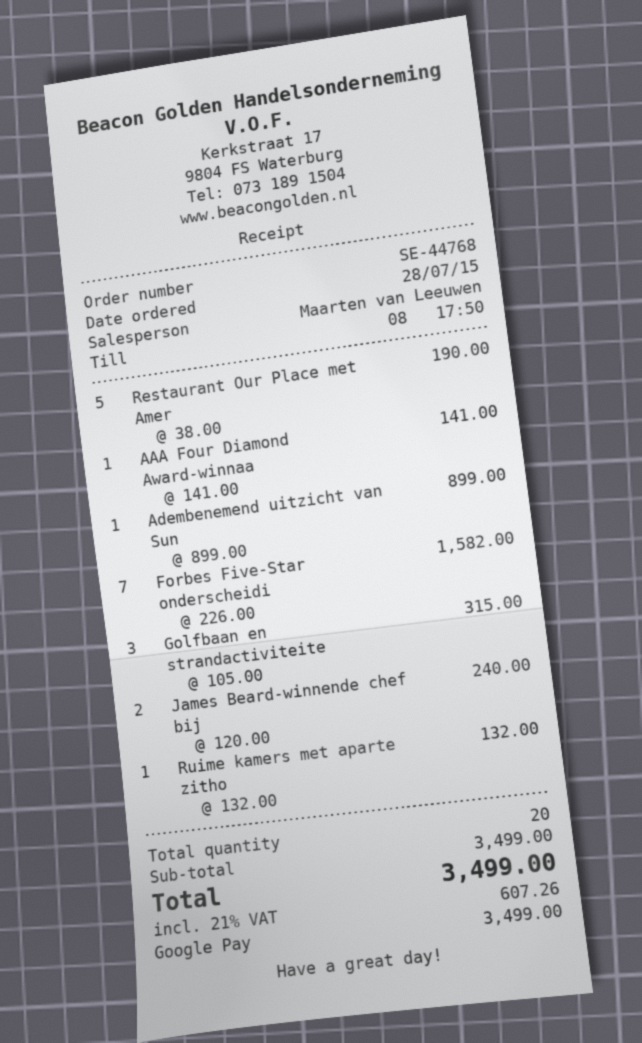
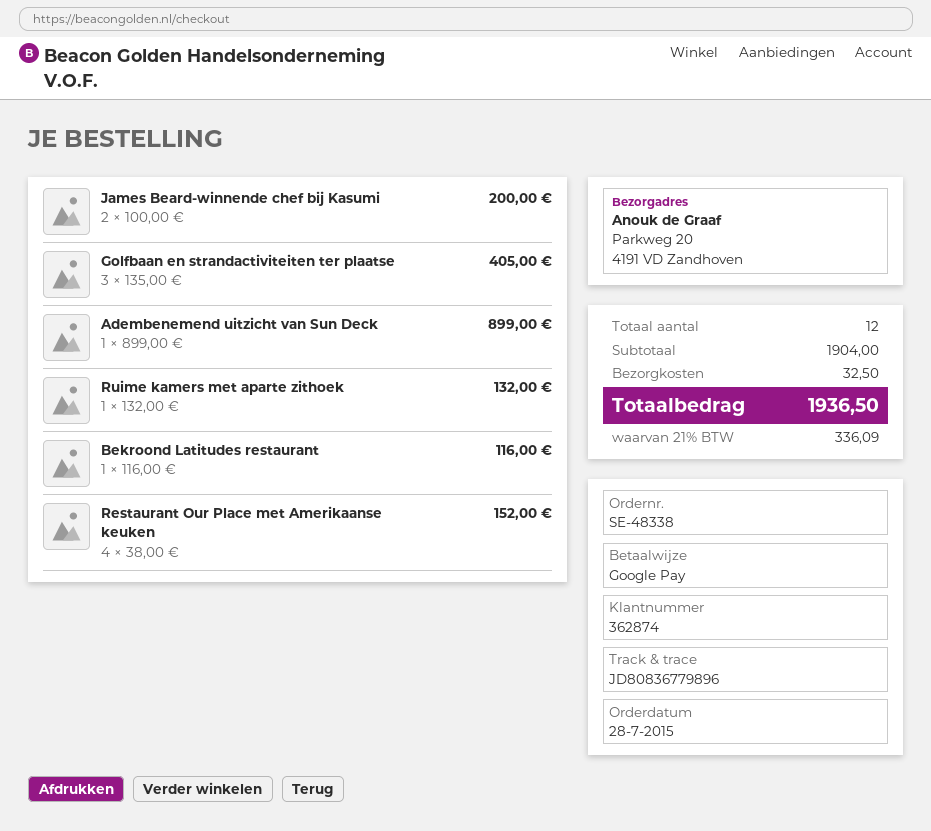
order number: SE-44768 -> SE-48338
Restaurant Our Place met Amer: 5 x 38.00 = 190.00 -> 4 x 38.00 = 152.00
AAA Four Diamond Award-winnaa: 1 x 141.00 = 141.00 -> none
Forbes Five-Star onderscheidi: 7 x 226.00 = 1582.00 -> none
Golfbaan en strandactiviteite: 3 x 105.00 = 315.00 -> 3 x 135.00 = 405.00
James Beard-winnende chef bij: 2 x 120.00 = 240.00 -> 2 x 100.00 = 200.00
Bekroond Latitudes restaurant: none -> 1 x 116.00 = 116.00
total quantity: 20 -> 12
subtotal: 3499.00 -> 1904.00
shipping: none -> 32.50
tax: 21% = 607.26 -> 21% = 336.09
total: 3499.00 -> 1936.50

